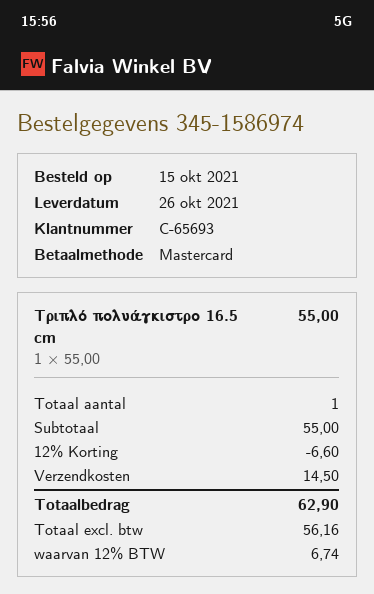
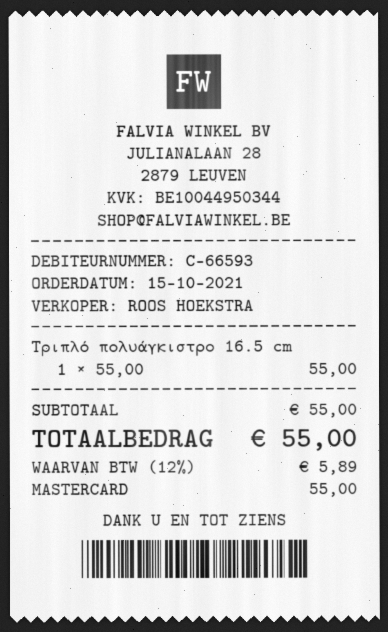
customer number: C-65693 -> C-66593
discount: 12% = 6.60 -> none
shipping: 14.50 -> none
tax: 12% = 6.74 -> 12% = 5.89
total: 62.90 -> 55.00

